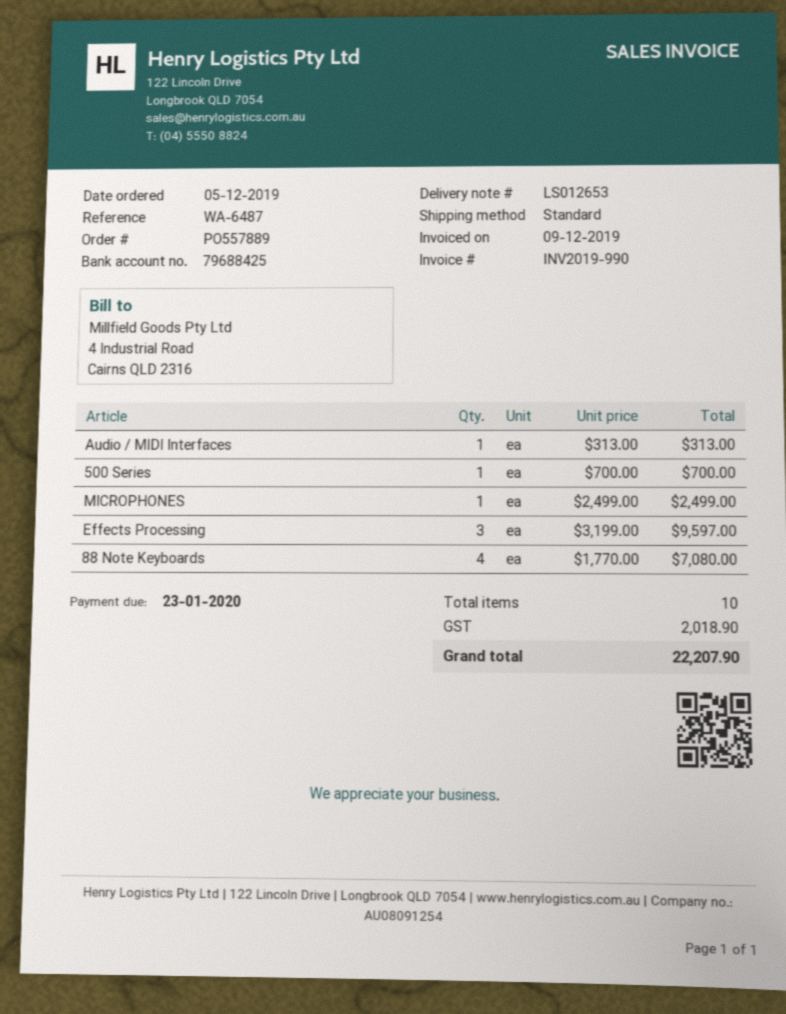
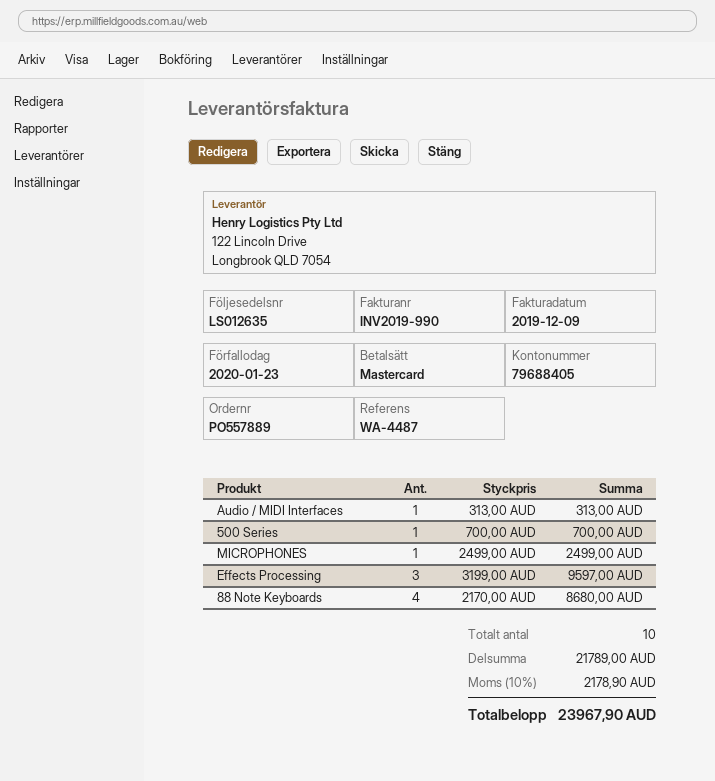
delivery note number: LS012653 -> LS012635
reference: WA-6487 -> WA-4487
bank account: 79688425 -> 79688405
88 Note Keyboards: 4 x 1770.00 = 7080.00 -> 4 x 2170.00 = 8680.00
tax: 2018.90 -> 2178.90
total: 22207.90 -> 23967.90

